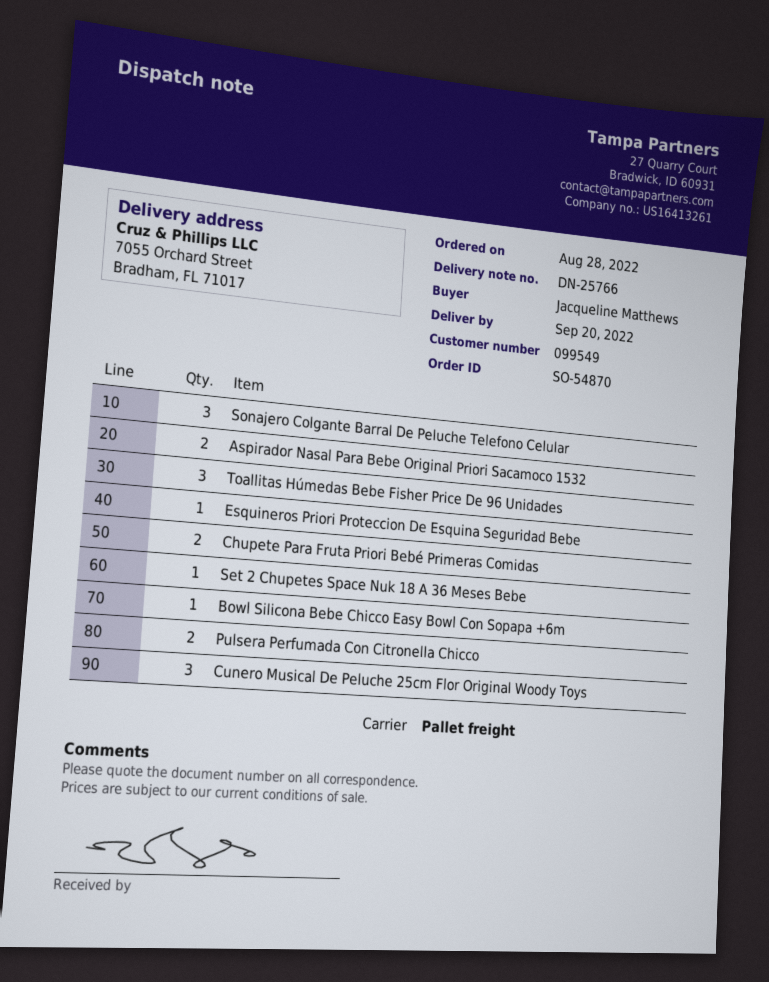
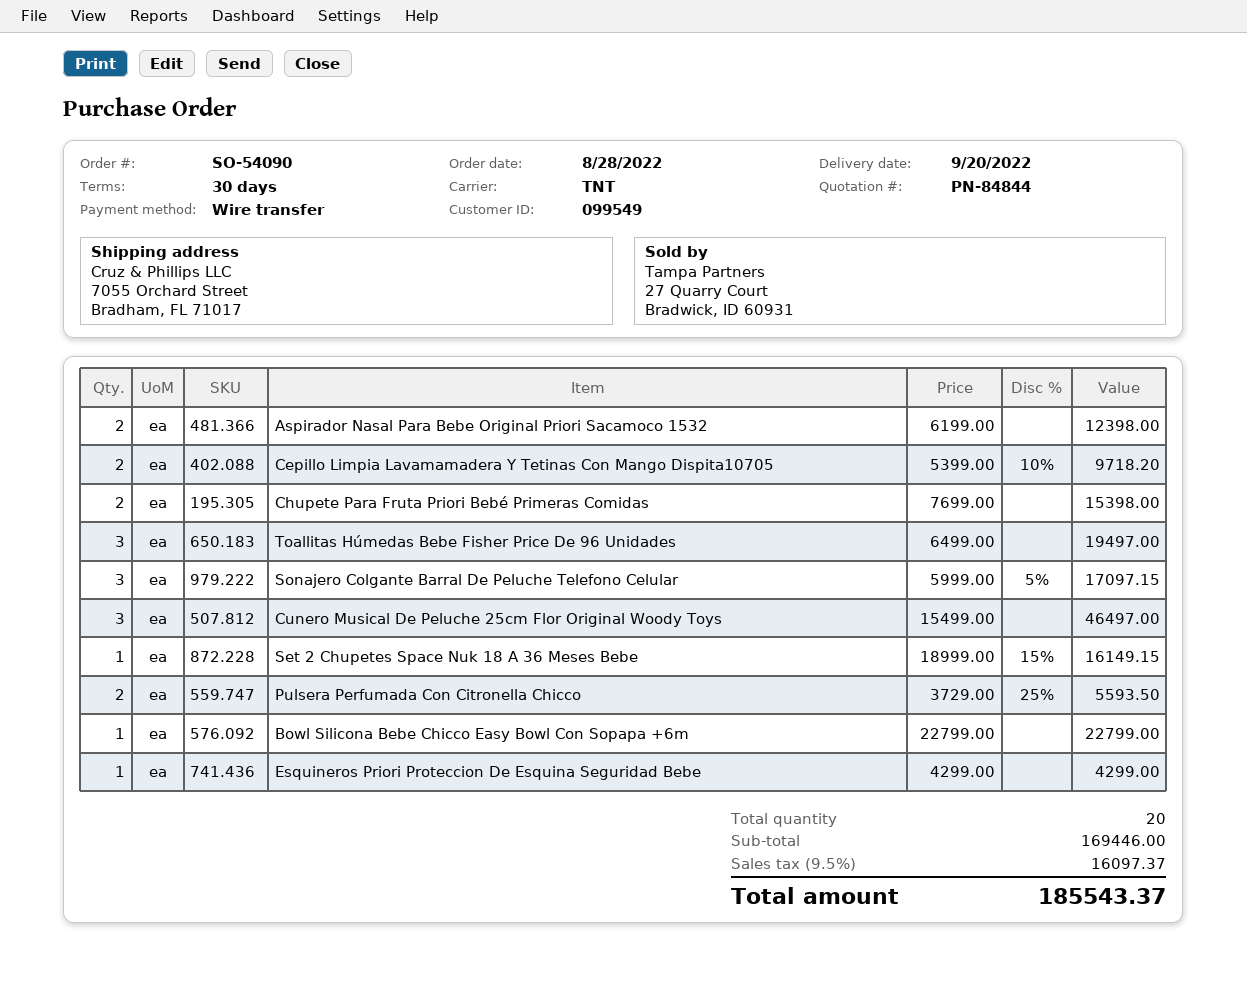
order number: SO-54870 -> SO-54090
shipping method: pallet freight -> TNT
Cepillo Limpia Lavamamadera Y Tetinas Con Mango Dispita10705: none -> 2

